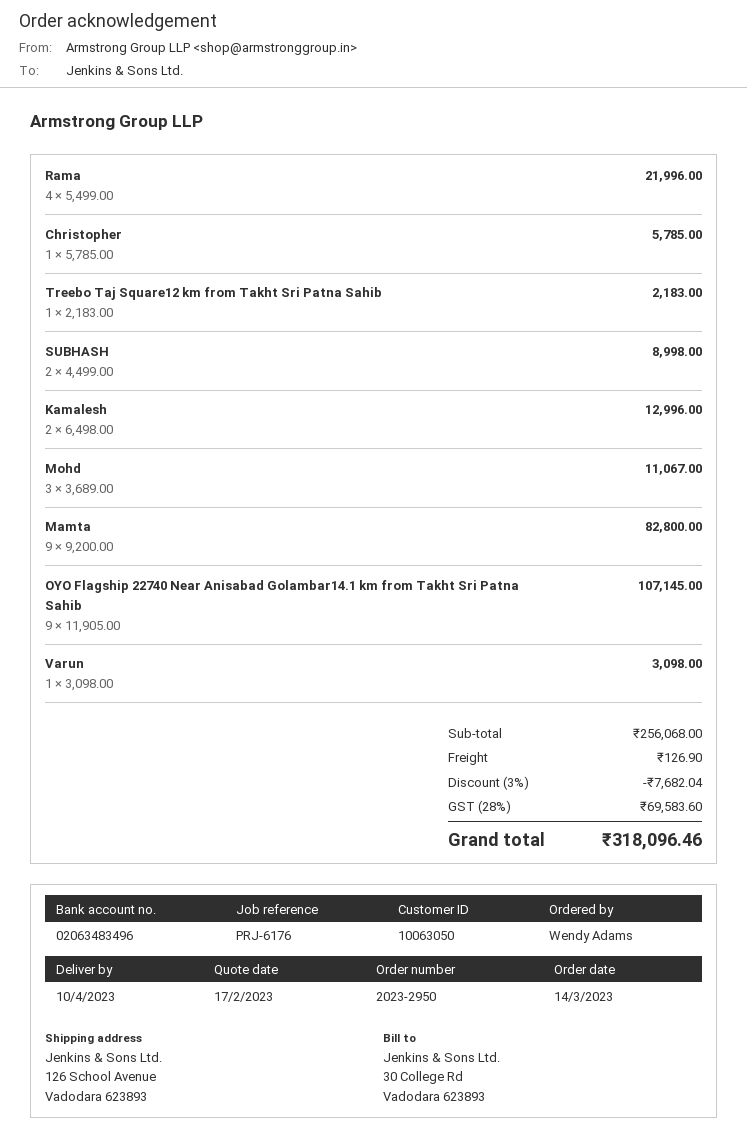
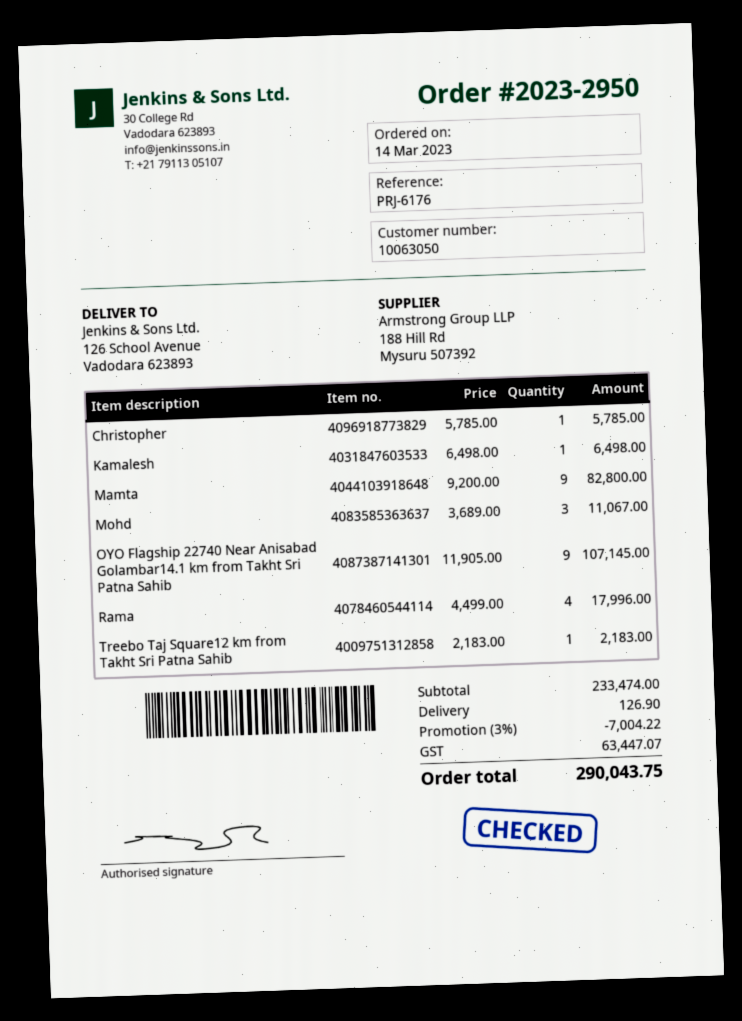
Rama: 4 x 5499.00 = 21996.00 -> 4 x 4499.00 = 17996.00
SUBHASH: 2 x 4499.00 = 8998.00 -> none
Kamalesh: 2 x 6498.00 = 12996.00 -> 1 x 6498.00 = 6498.00
Varun: 1 x 3098.00 = 3098.00 -> none
subtotal: 256068.00 -> 233474.00
discount: 3% = 7682.04 -> 3% = 7004.22
tax: 69583.60 -> 63447.07
total: 318096.46 -> 290043.75

